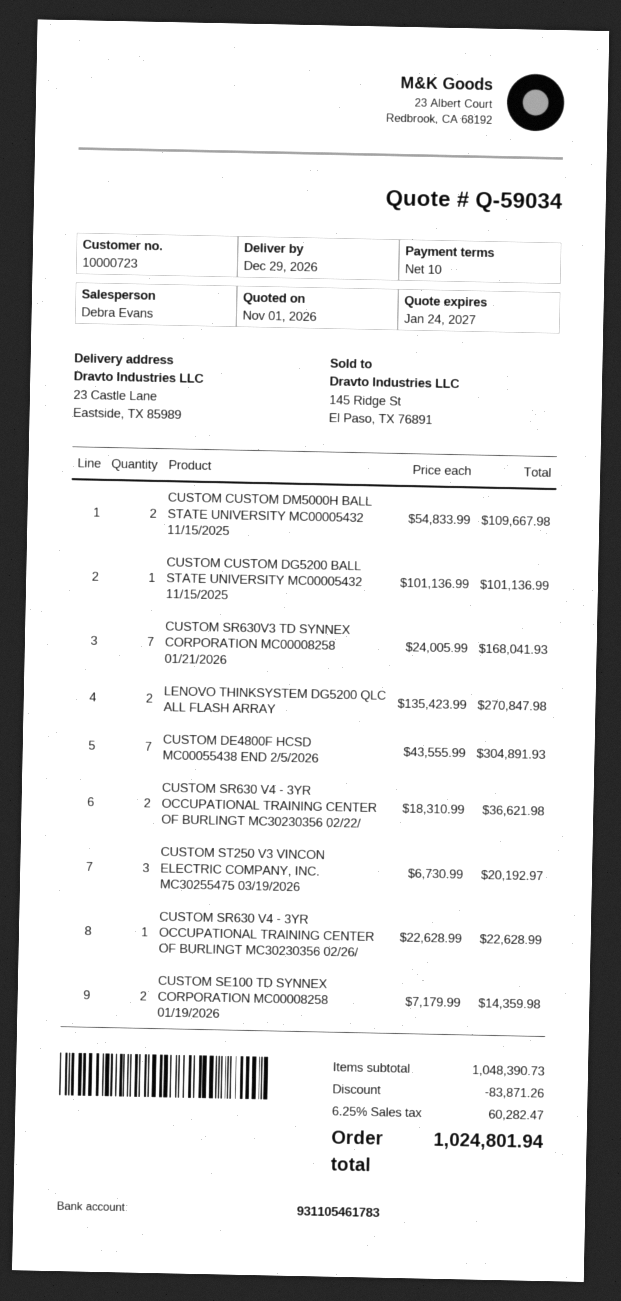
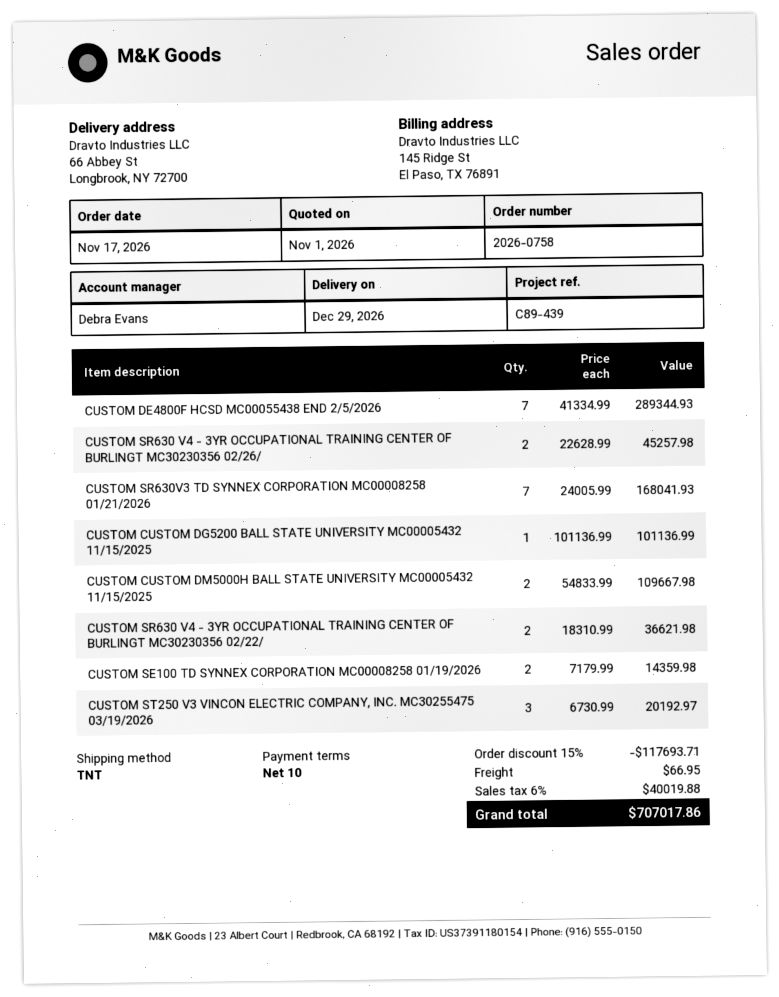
ship to: 23 Castle Lane, Eastside, TX 85989 -> 66 Abbey St, Longbrook, NY 72700
LENOVO THINKSYSTEM DG5200 QLC ALL FLASH ARRAY: 2 x 135423.99 = 270847.98 -> none
CUSTOM DE4800F HCSD MC00055438 END 2/5/2026: 7 x 43555.99 = 304891.93 -> 7 x 41334.99 = 289344.93
CUSTOM SR630 V4 - 3YR OCCUPATIONAL TRAINING CENTER OF BURLINGT MC30230356 02/26/: 1 x 22628.99 = 22628.99 -> 2 x 22628.99 = 45257.98
discount: 83871.26 -> 117693.71
shipping: none -> 66.95
tax: 6.25% = 60282.47 -> 6% = 40019.88
total: 1024801.94 -> 707017.86

